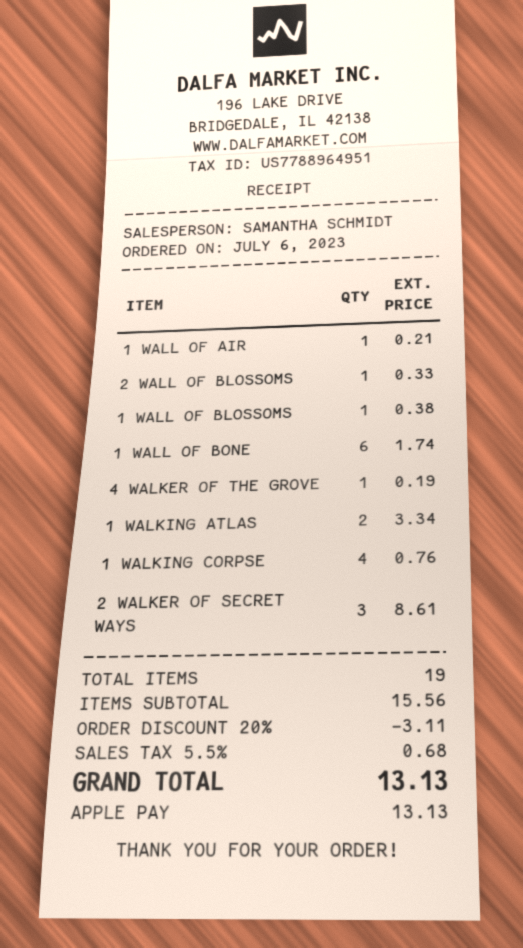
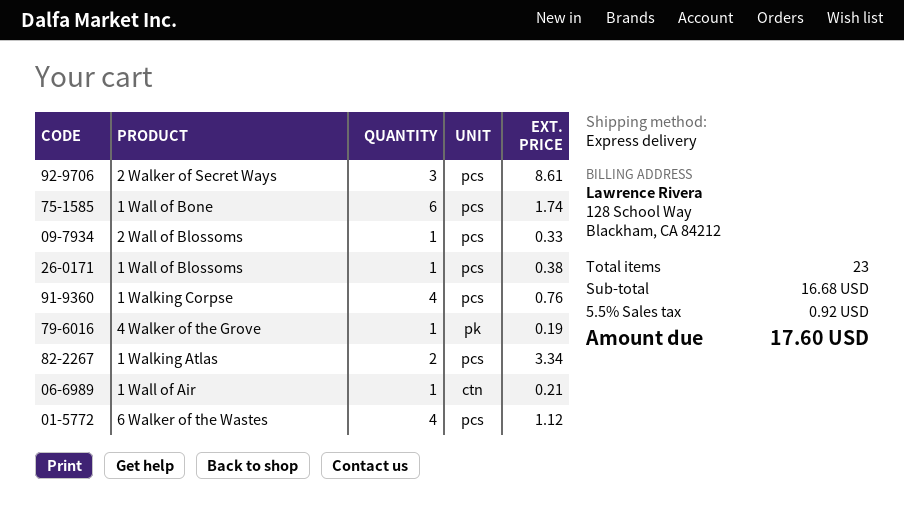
6 Walker of the Wastes: none -> 4 for 1.12
total quantity: 19 -> 23
subtotal: 15.56 -> 16.68
discount: 20% = 3.11 -> none
tax: 5.5% = 0.68 -> 5.5% = 0.92
total: 13.13 -> 17.60

